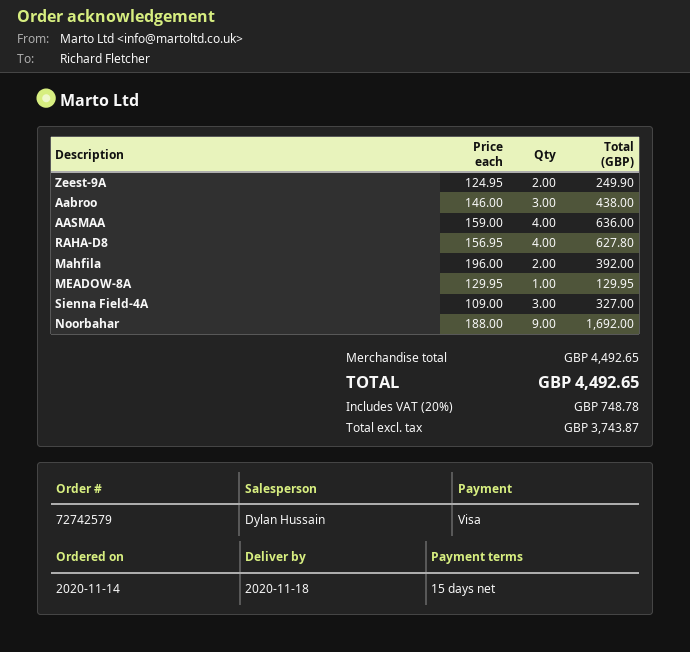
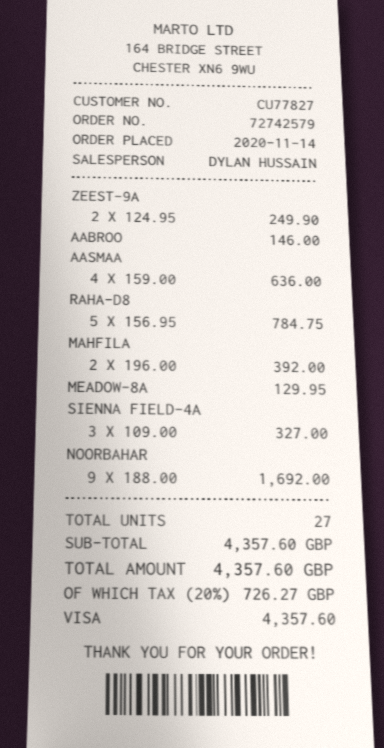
Aabroo: 3 x 146.00 = 438.00 -> 1 x 146.00 = 146.00
RAHA-D8: 4 x 156.95 = 627.80 -> 5 x 156.95 = 784.75
subtotal: 4492.65 -> 4357.60
tax: 20% = 748.78 -> 20% = 726.27
total: 4492.65 -> 4357.60

